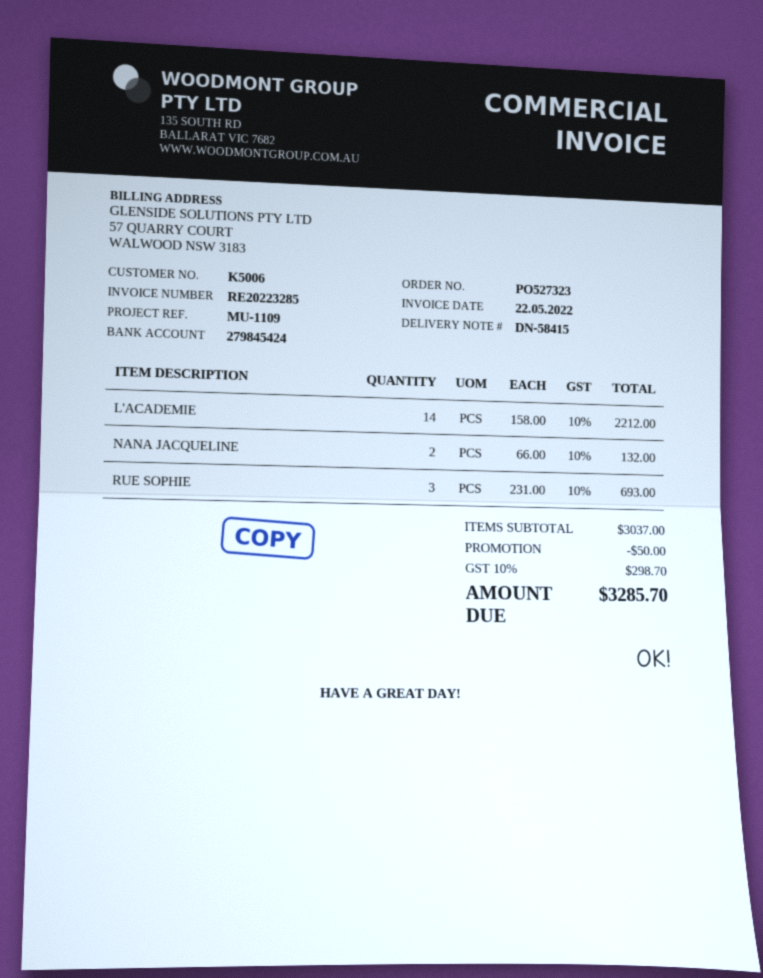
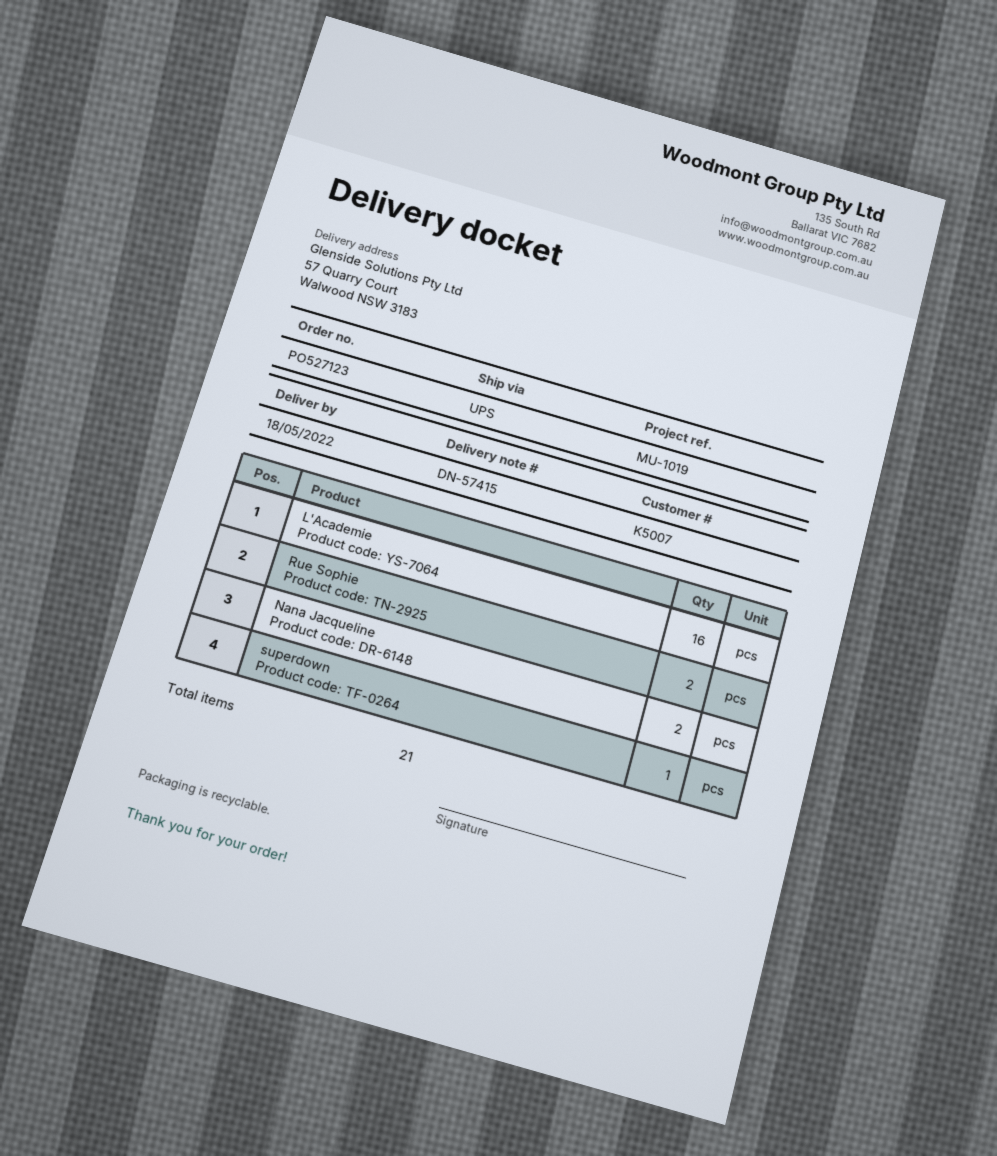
order number: PO527323 -> PO527123
delivery note number: DN-58415 -> DN-57415
customer number: K5006 -> K5007
reference: MU-1109 -> MU-1019
L'ACADEMIE: 14 -> 16
RUE SOPHIE: 3 -> 2
superdown: none -> 1

